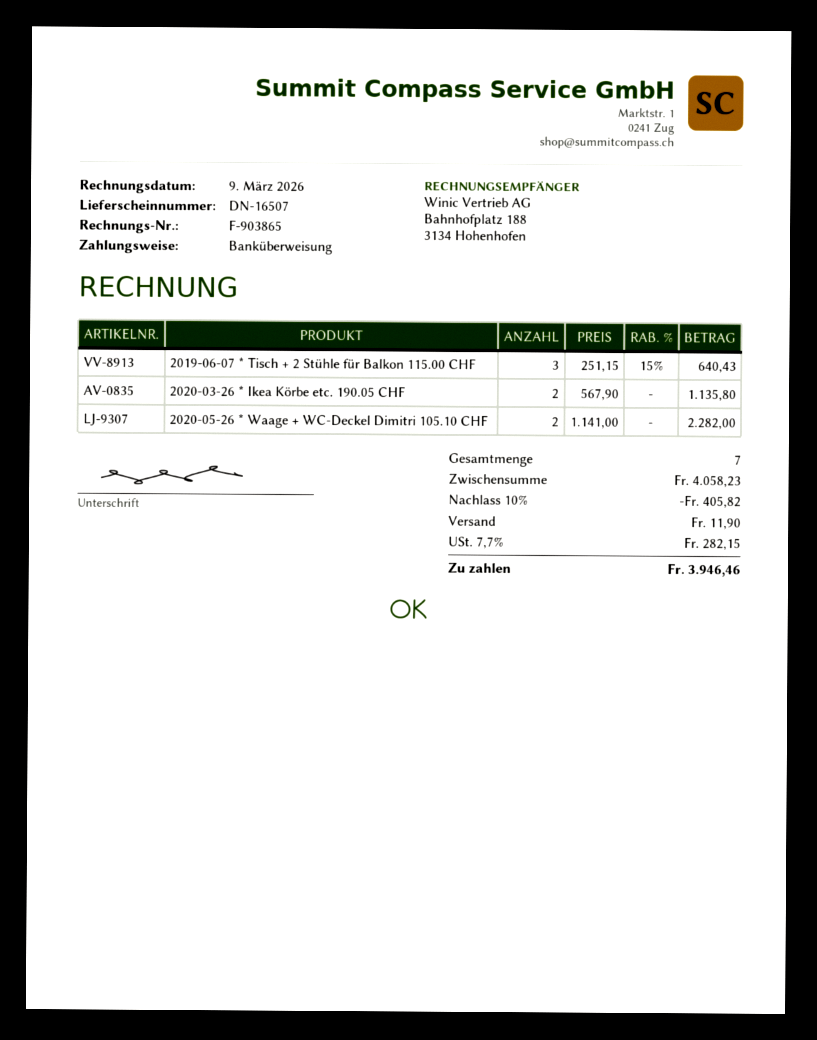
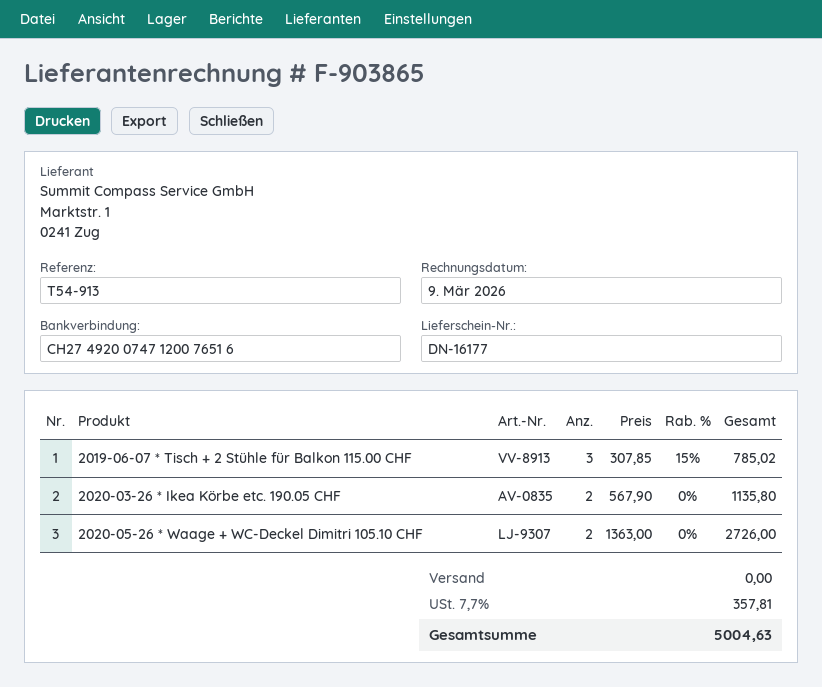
delivery note number: DN-16507 -> DN-16177
2019-06-07 * Tisch + 2 Stühle für Balkon 115.00 CHF: 3 x 251.15 - 15% = 640.43 -> 3 x 307.85 - 15% = 785.02
2020-05-26 * Waage + WC-Deckel Dimitri 105.10 CHF: 2 x 1141.00 = 2282.00 -> 2 x 1363.00 = 2726.00
discount: 10% = 405.82 -> none
shipping: 11.90 -> 0.00
tax: 7.7% = 282.15 -> 7.7% = 357.81
total: 3946.46 -> 5004.63

